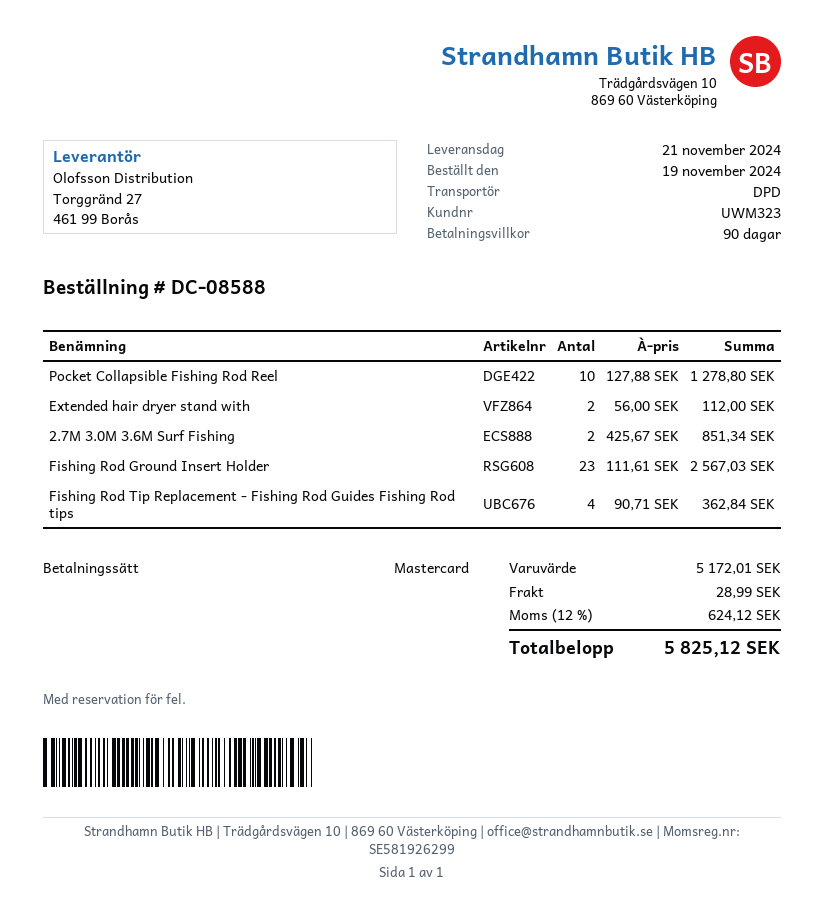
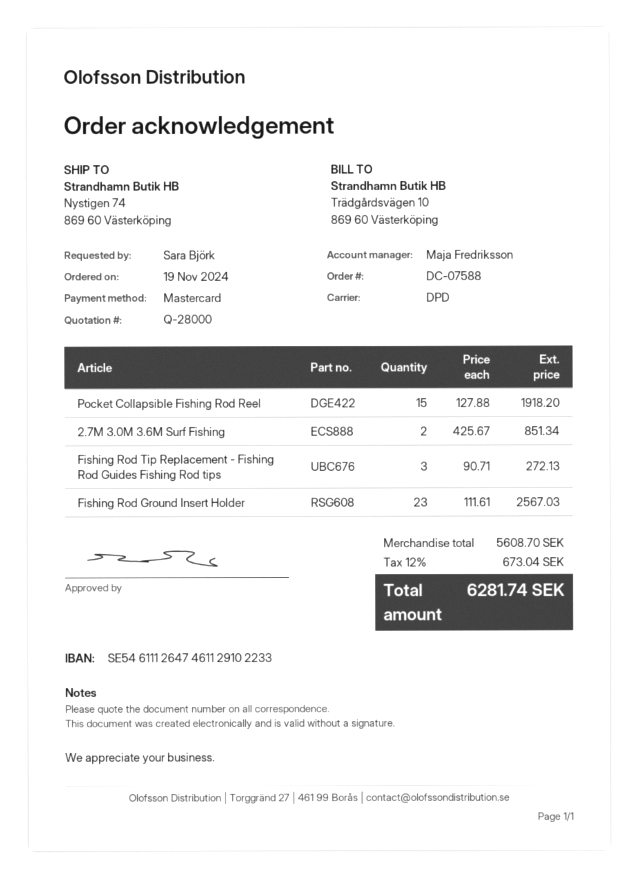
order number: DC-08588 -> DC-07588
Pocket Collapsible Fishing Rod Reel: 10 x 127.88 = 1278.80 -> 15 x 127.88 = 1918.20
Extended hair dryer stand with: 2 x 56.00 = 112.00 -> none
Fishing Rod Tip Replacement - Fishing Rod Guides Fishing Rod tips: 4 x 90.71 = 362.84 -> 3 x 90.71 = 272.13
subtotal: 5172.01 -> 5608.70
shipping: 28.99 -> none
tax: 12% = 624.12 -> 12% = 673.04
total: 5825.12 -> 6281.74

